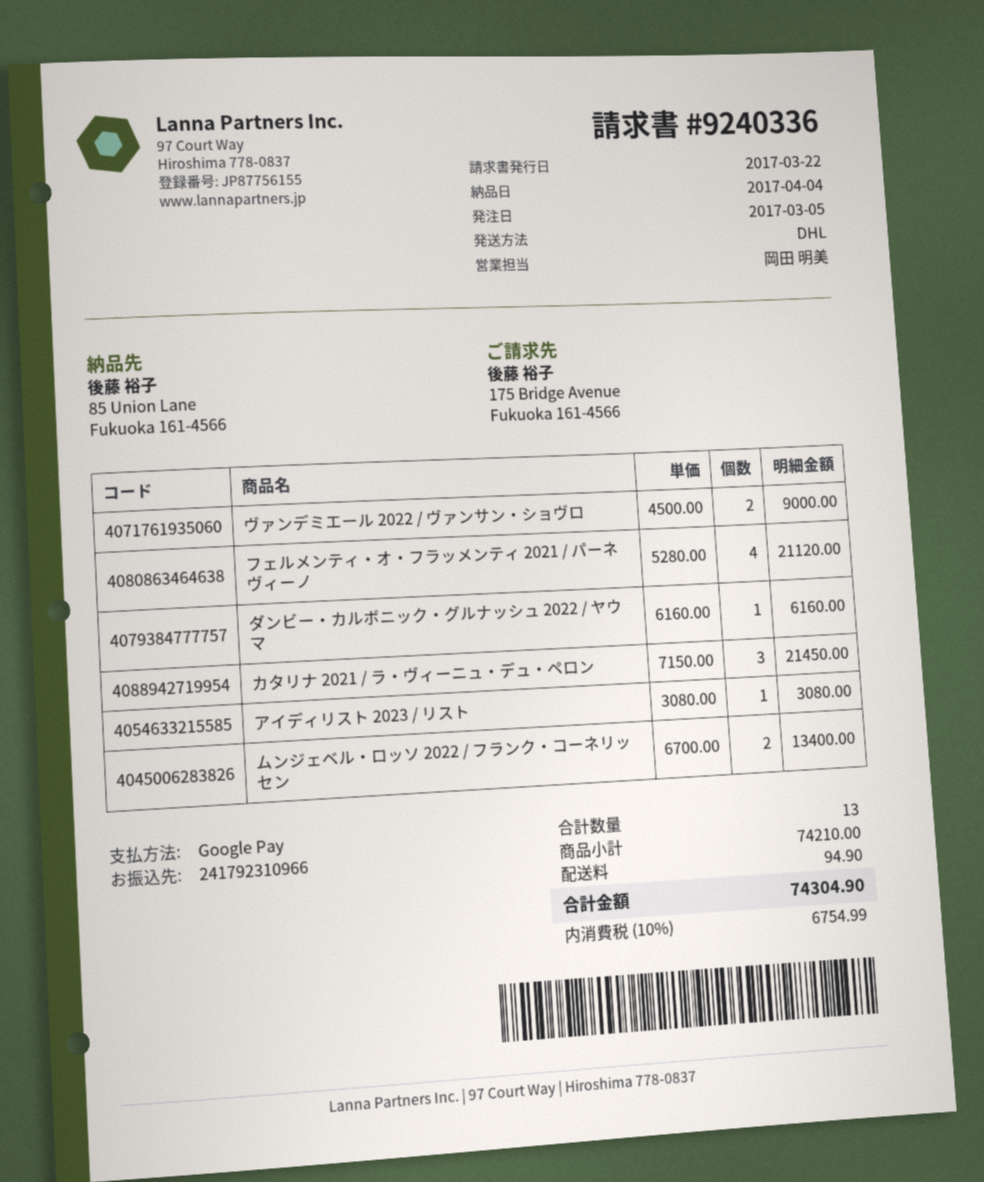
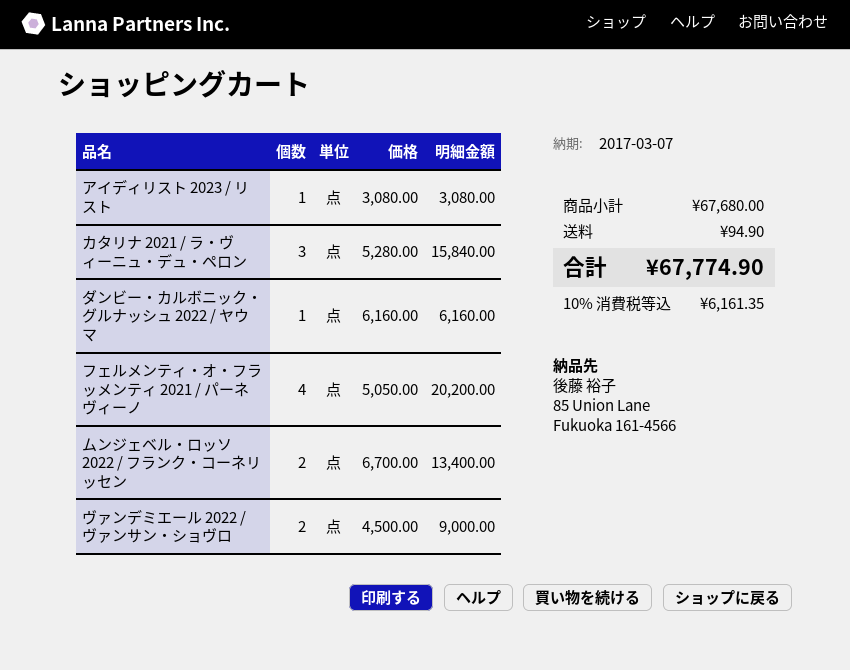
delivery date: 2017-04-04 -> 2017-03-07
フェルメンティ・オ・フラッメンティ 2021 / パーネヴィーノ: 4 x 5280.00 = 21120.00 -> 4 x 5050.00 = 20200.00
カタリナ 2021 / ラ・ヴィーニュ・デュ・ペロン: 3 x 7150.00 = 21450.00 -> 3 x 5280.00 = 15840.00
subtotal: 74210.00 -> 67680.00
tax: 10% = 6754.99 -> 10% = 6161.35
total: 74304.90 -> 67774.90

